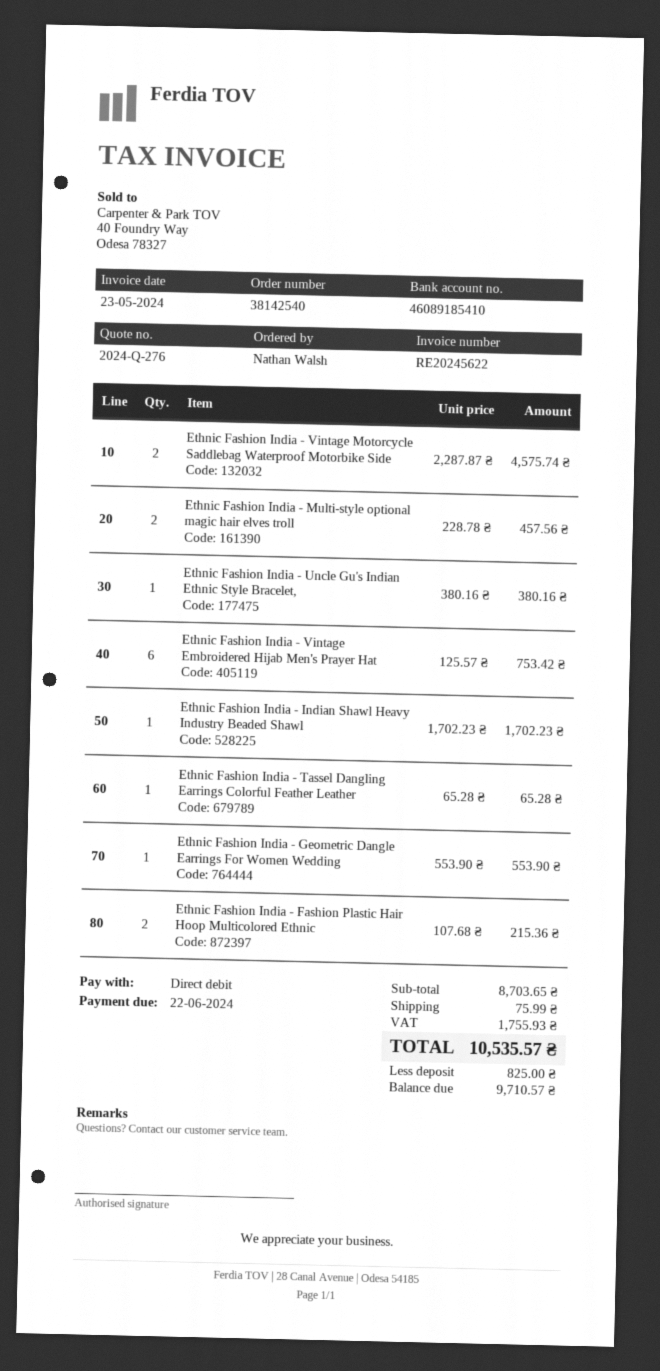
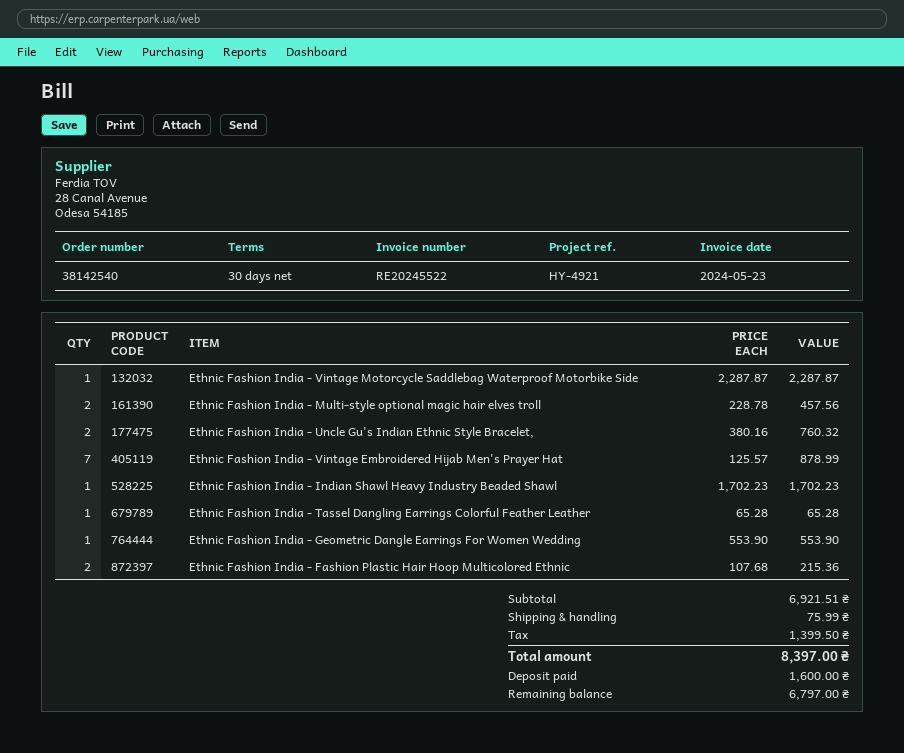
invoice number: RE20245622 -> RE20245522
Ethnic Fashion India - Vintage Motorcycle Saddlebag Waterproof Motorbike Side: 2 x 2287.87 = 4575.74 -> 1 x 2287.87 = 2287.87
Ethnic Fashion India - Uncle Gu's Indian Ethnic Style Bracelet,: 1 x 380.16 = 380.16 -> 2 x 380.16 = 760.32
Ethnic Fashion India - Vintage Embroidered Hijab Men's Prayer Hat: 6 x 125.57 = 753.42 -> 7 x 125.57 = 878.99
subtotal: 8703.65 -> 6921.51
tax: 1755.93 -> 1399.50
total: 10535.57 -> 8397.00
deposit: 825.00 -> 1600.00
balance: 9710.57 -> 6797.00

